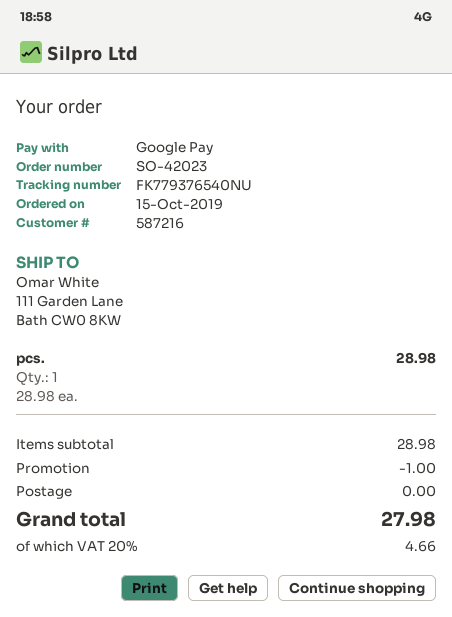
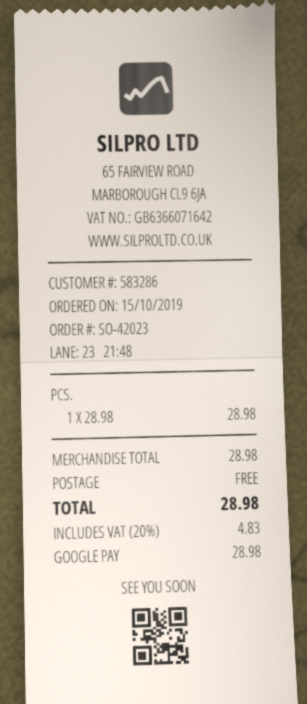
customer number: 587216 -> 583286
discount: 1.00 -> none
tax: 20% = 4.66 -> 20% = 4.83
total: 27.98 -> 28.98

